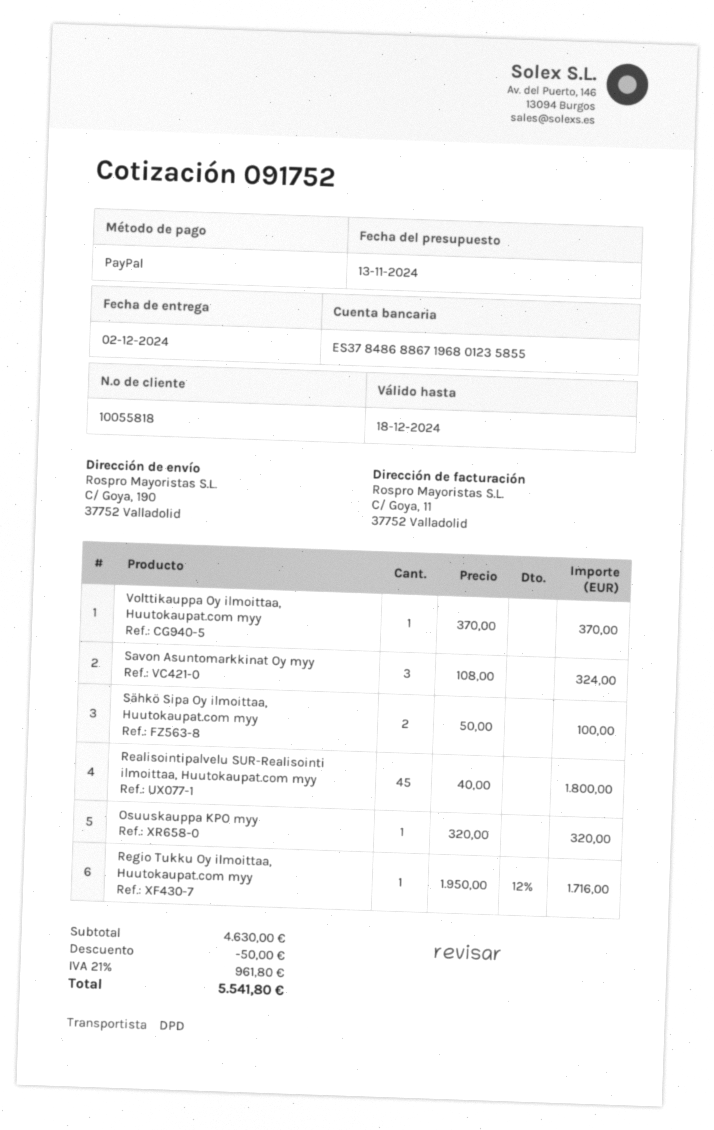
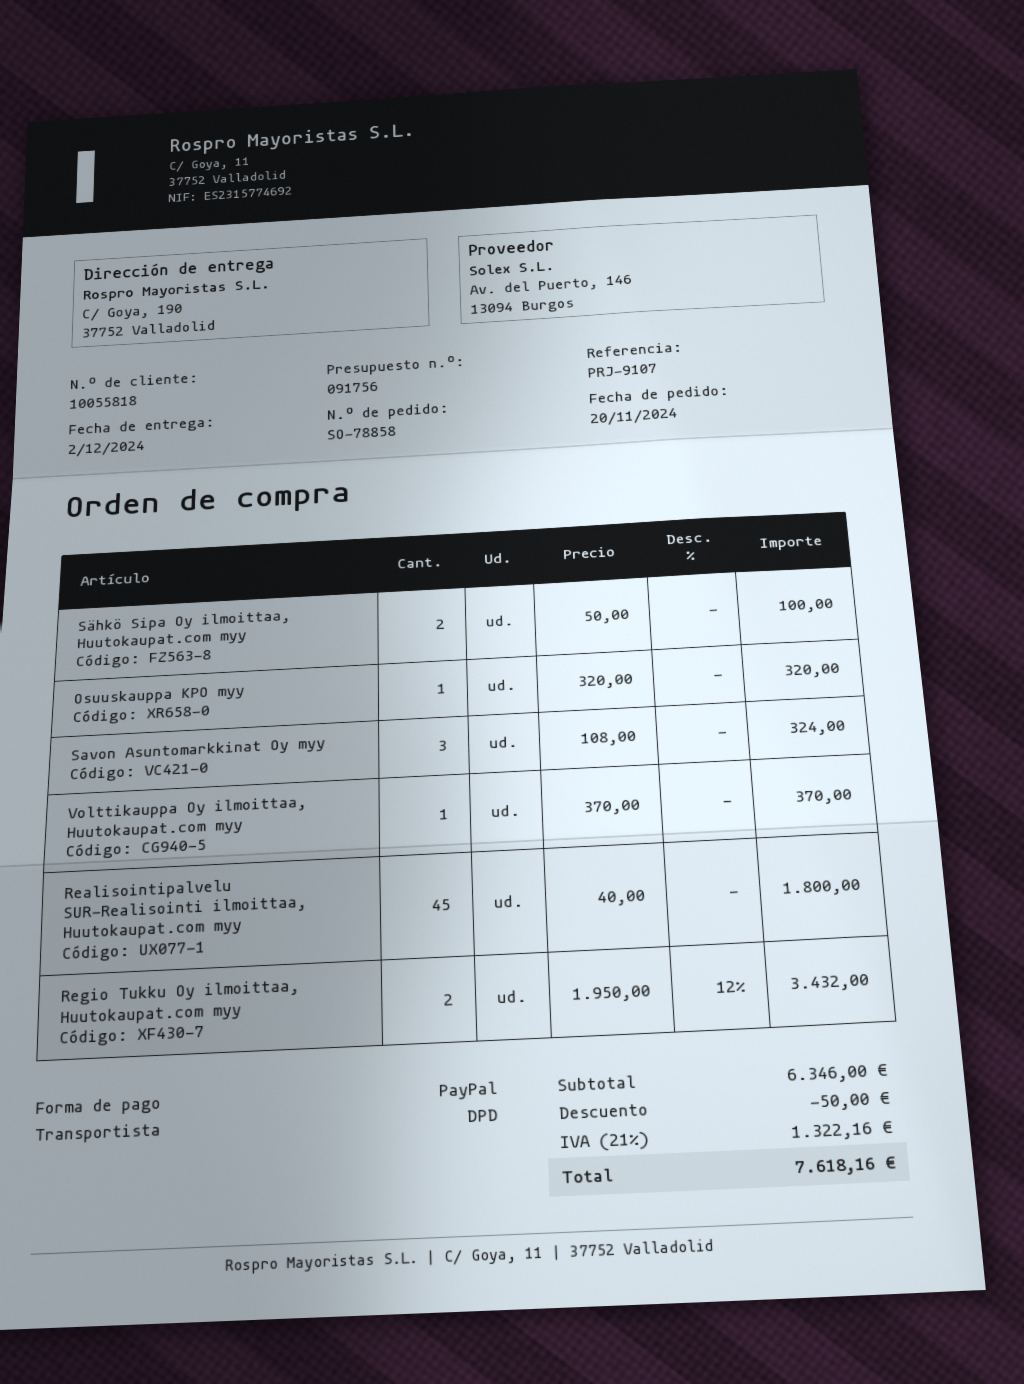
quote number: 091752 -> 091756
Regio Tukku Oy ilmoittaa, Huutokaupat.com myy: 1 x 1950.00 - 12% = 1716.00 -> 2 x 1950.00 - 12% = 3432.00
subtotal: 4630.00 -> 6346.00
tax: 21% = 961.80 -> 21% = 1322.16
total: 5541.80 -> 7618.16

